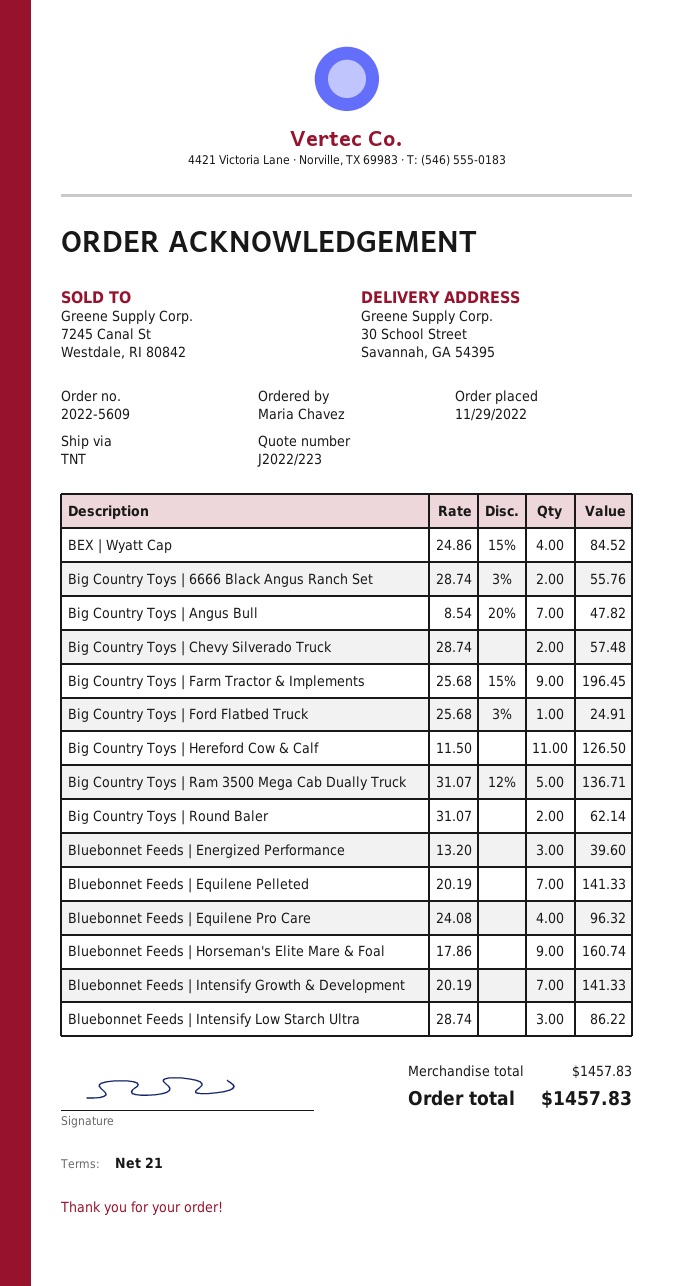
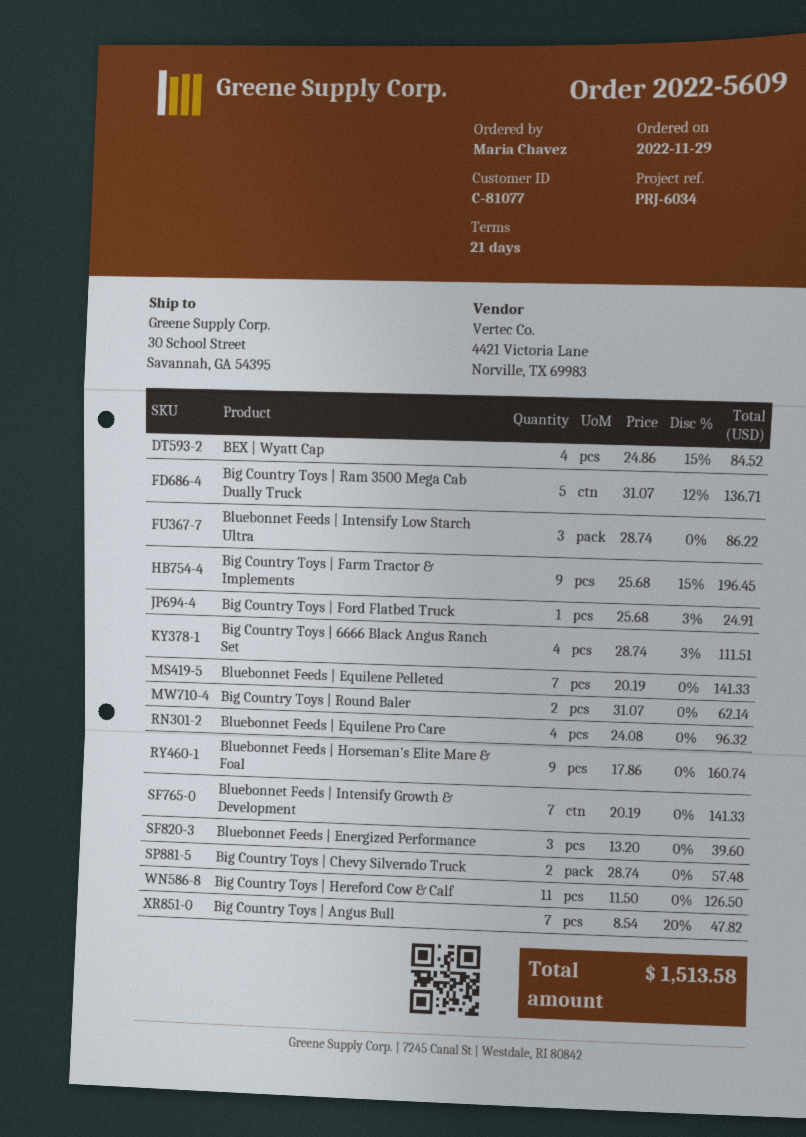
Big Country Toys | 6666 Black Angus Ranch Set: 2 x 28.74 - 3% = 55.76 -> 4 x 28.74 - 3% = 111.51
total: 1457.83 -> 1513.58

